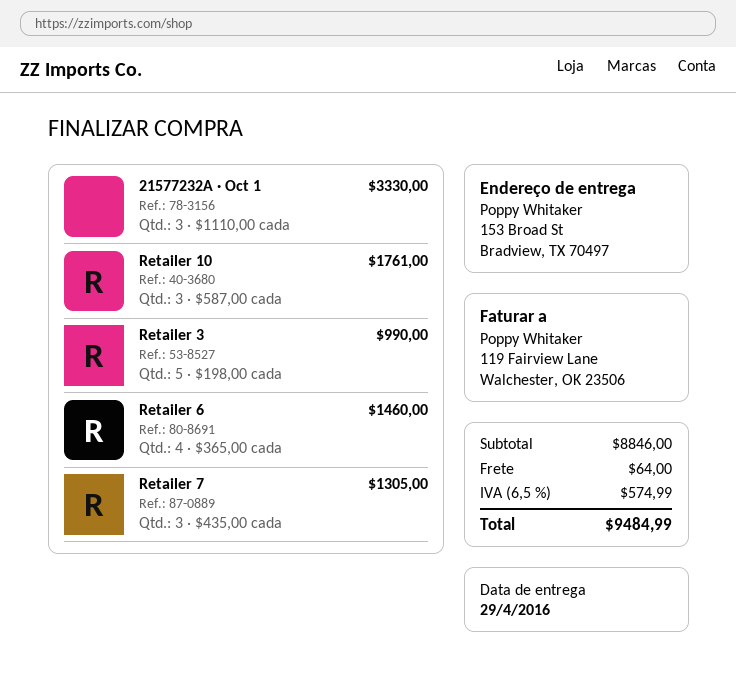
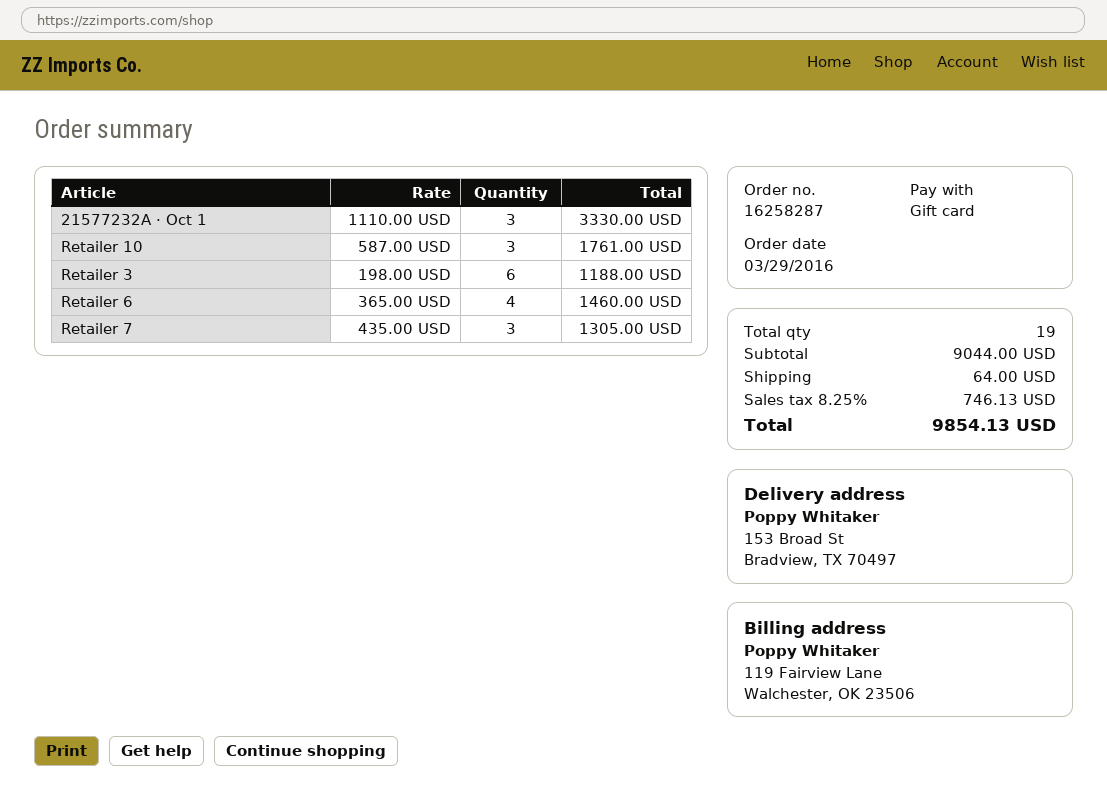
Retailer 3: 5 x 198.00 = 990.00 -> 6 x 198.00 = 1188.00
subtotal: 8846.00 -> 9044.00
tax: 6.5% = 574.99 -> 8.25% = 746.13
total: 9484.99 -> 9854.13

